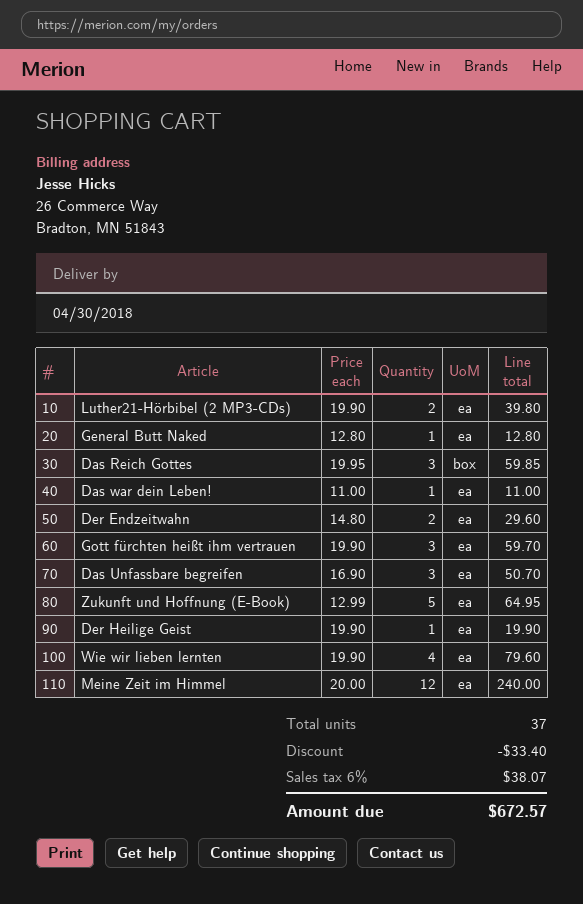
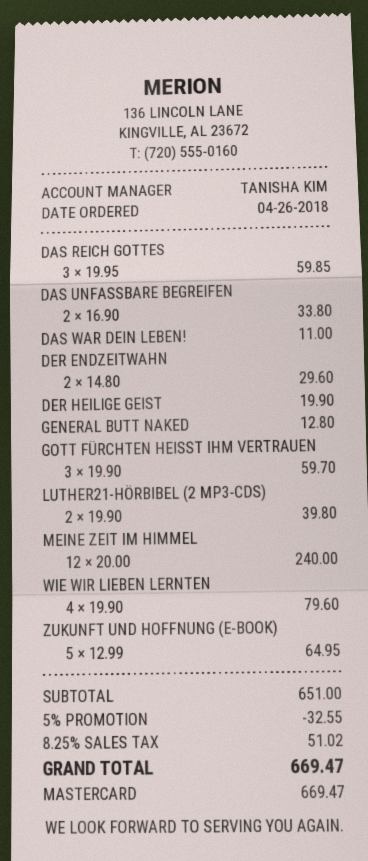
Das Unfassbare begreifen: 3 x 16.90 = 50.70 -> 2 x 16.90 = 33.80
discount: 33.40 -> 32.55
tax: 6% = 38.07 -> 8.25% = 51.02
total: 672.57 -> 669.47

